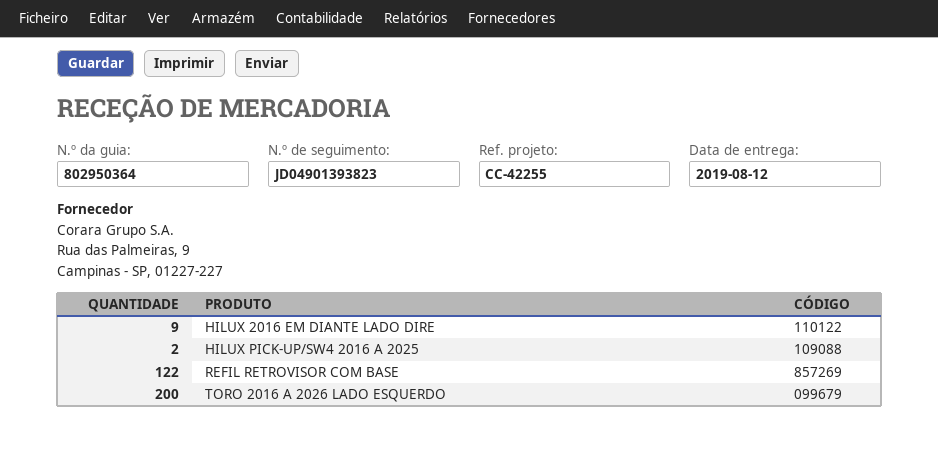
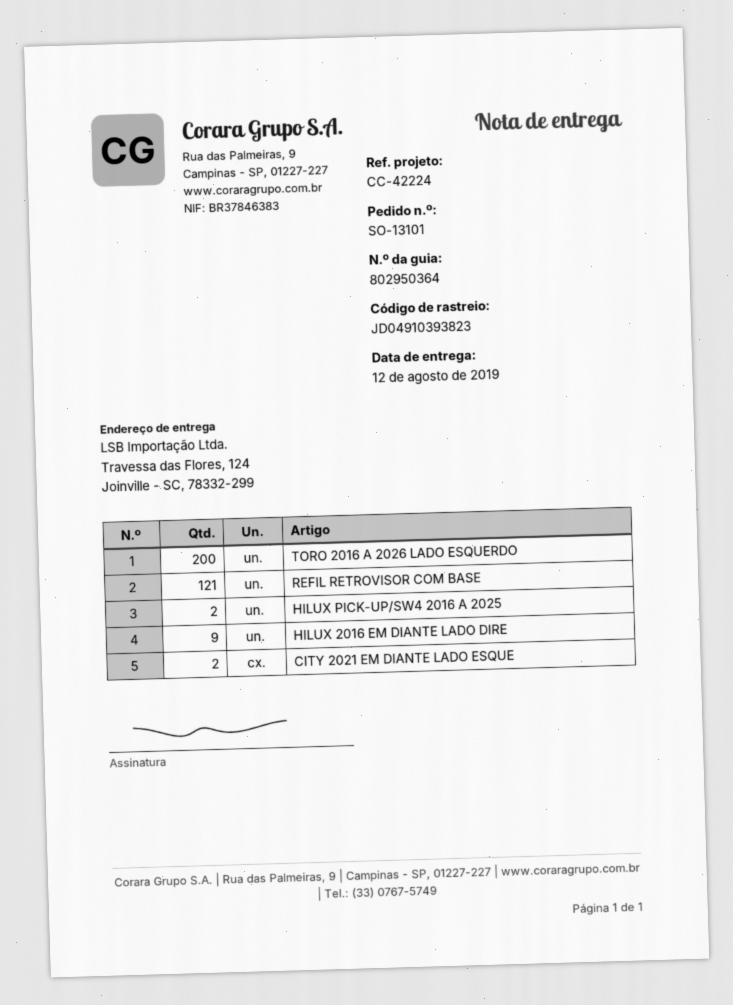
reference: CC-42255 -> CC-42224
tracking number: JD04901393823 -> JD04910393823
REFIL RETROVISOR COM BASE: 122 -> 121
CITY 2021 EM DIANTE LADO ESQUE: none -> 2

